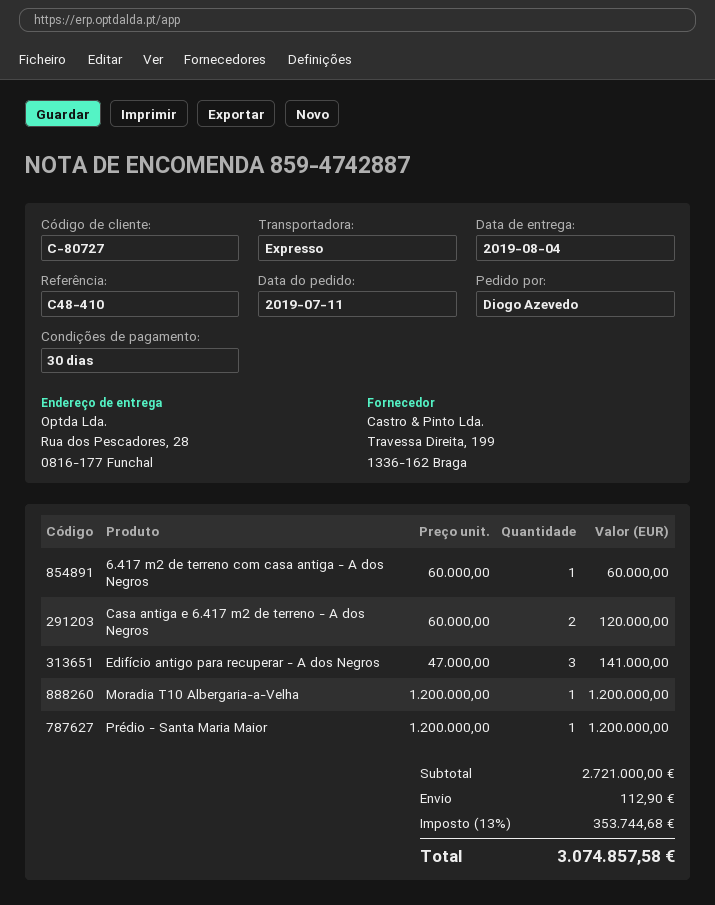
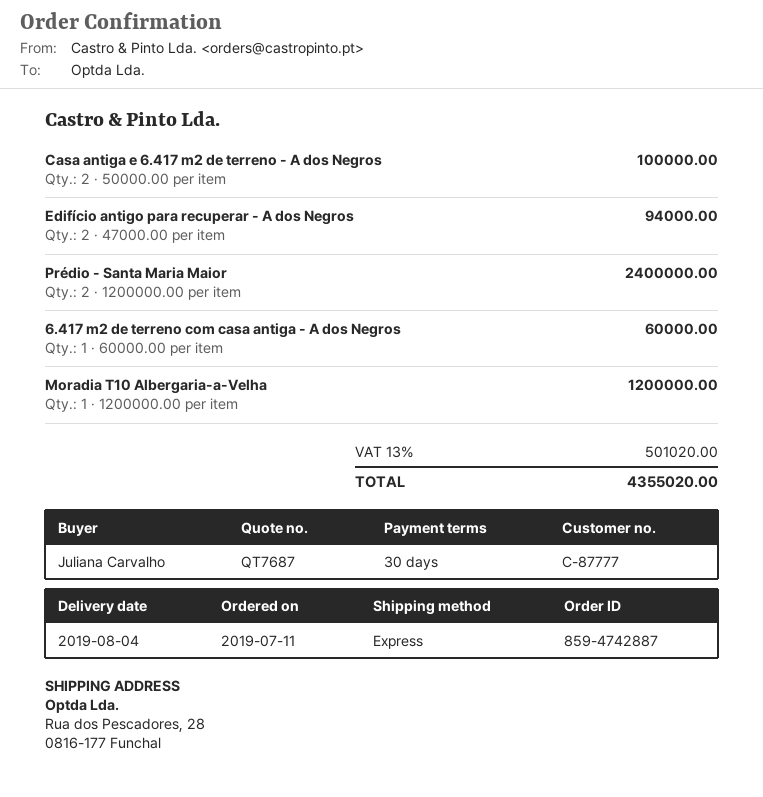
customer number: C-80727 -> C-87777
ordered by: Diogo Azevedo -> Juliana Carvalho
Casa antiga e 6.417 m2 de terreno - A dos Negros: 2 x 60000.00 = 120000.00 -> 2 x 50000.00 = 100000.00
Edifício antigo para recuperar - A dos Negros: 3 x 47000.00 = 141000.00 -> 2 x 47000.00 = 94000.00
Prédio - Santa Maria Maior: 1 x 1200000.00 = 1200000.00 -> 2 x 1200000.00 = 2400000.00
shipping: 112.90 -> none
tax: 13% = 353744.68 -> 13% = 501020.00
total: 3074857.58 -> 4355020.00

